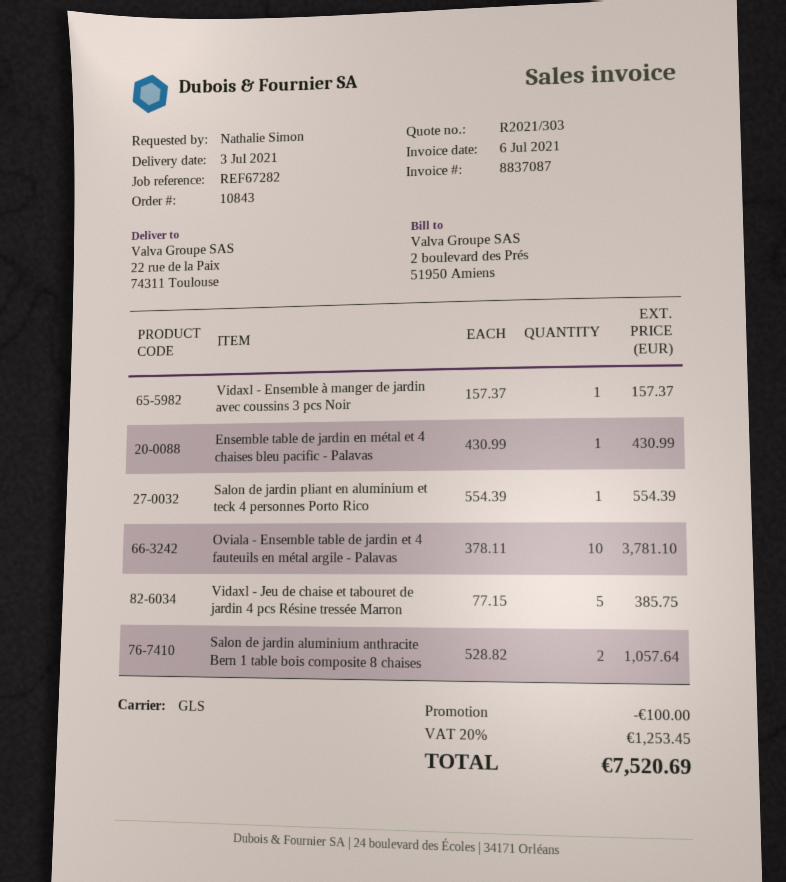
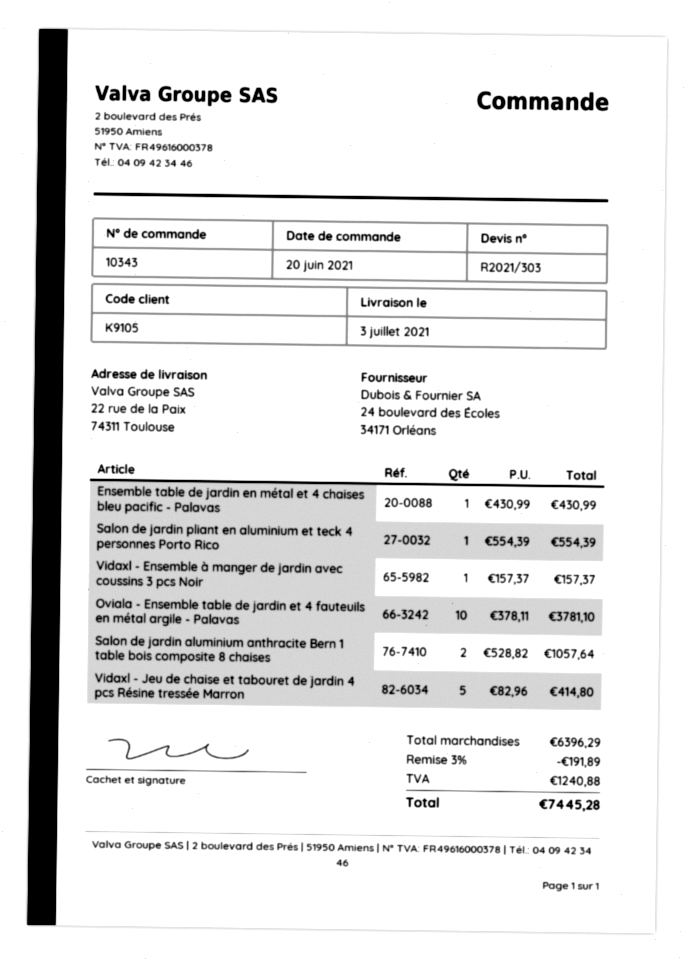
order number: 10843 -> 10343
Vidaxl - Jeu de chaise et tabouret de jardin 4 pcs Résine tressée Marron: 5 x 77.15 = 385.75 -> 5 x 82.96 = 414.80
discount: 100.00 -> 191.89
tax: 1253.45 -> 1240.88
total: 7520.69 -> 7445.28

